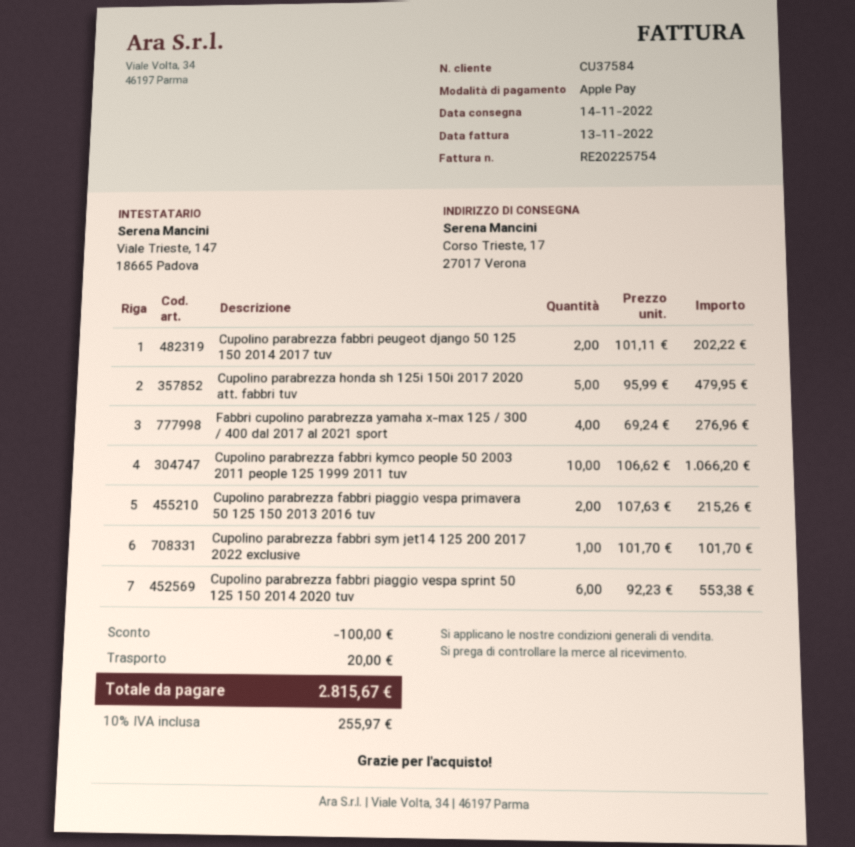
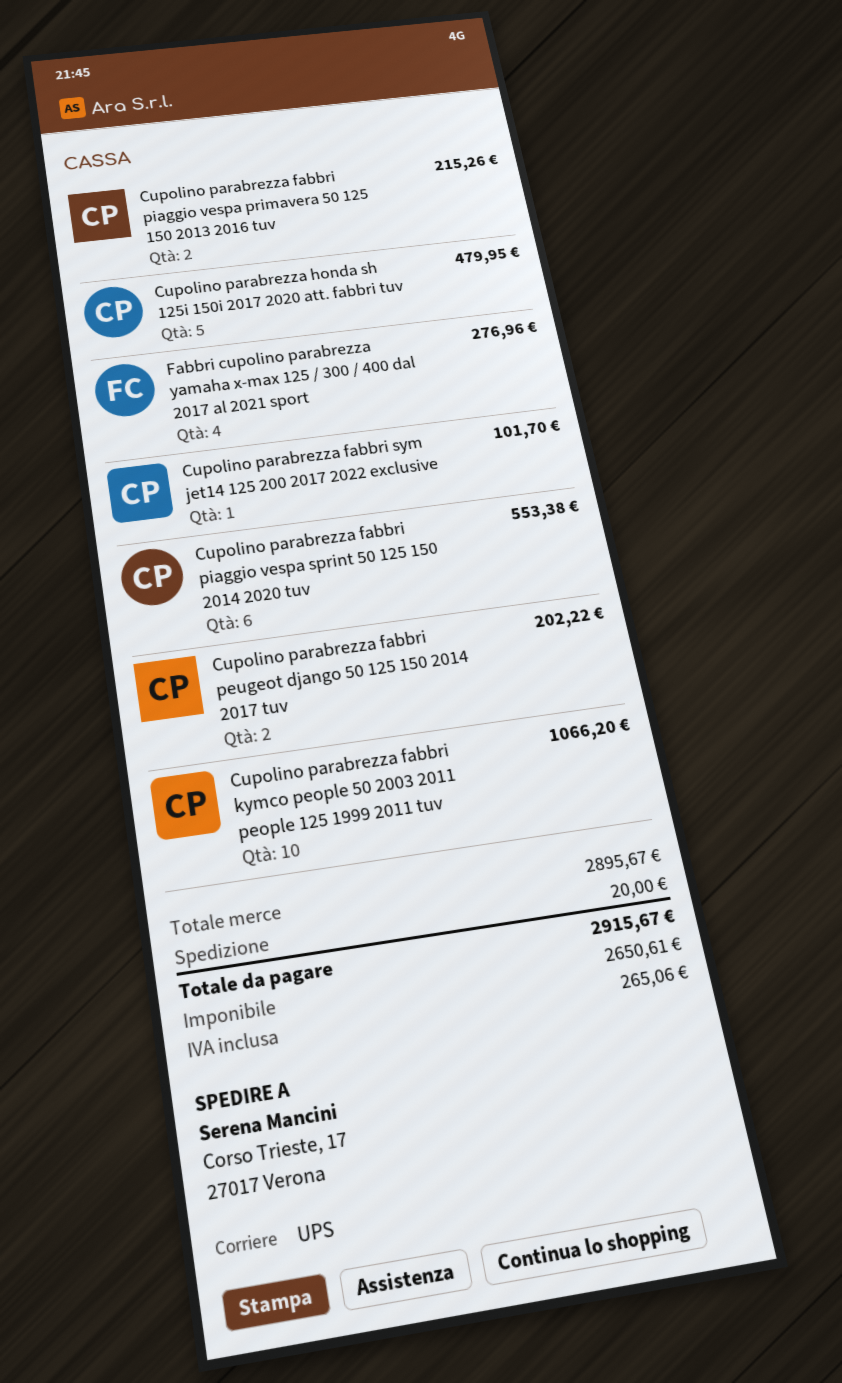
discount: 100.00 -> none
tax: 255.97 -> 265.06
total: 2815.67 -> 2915.67

